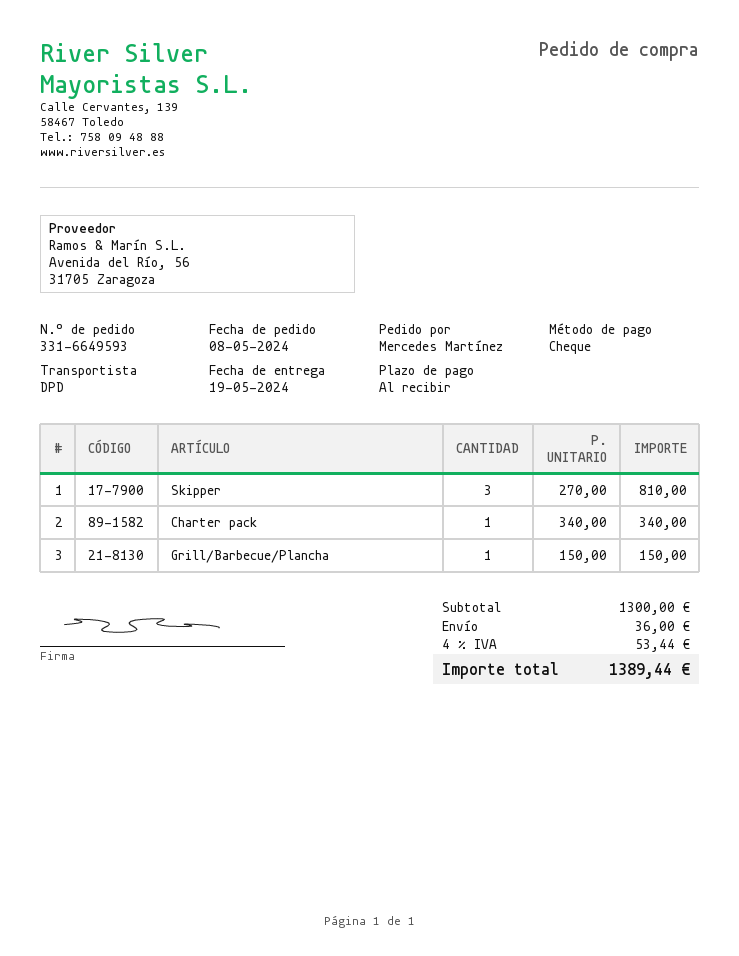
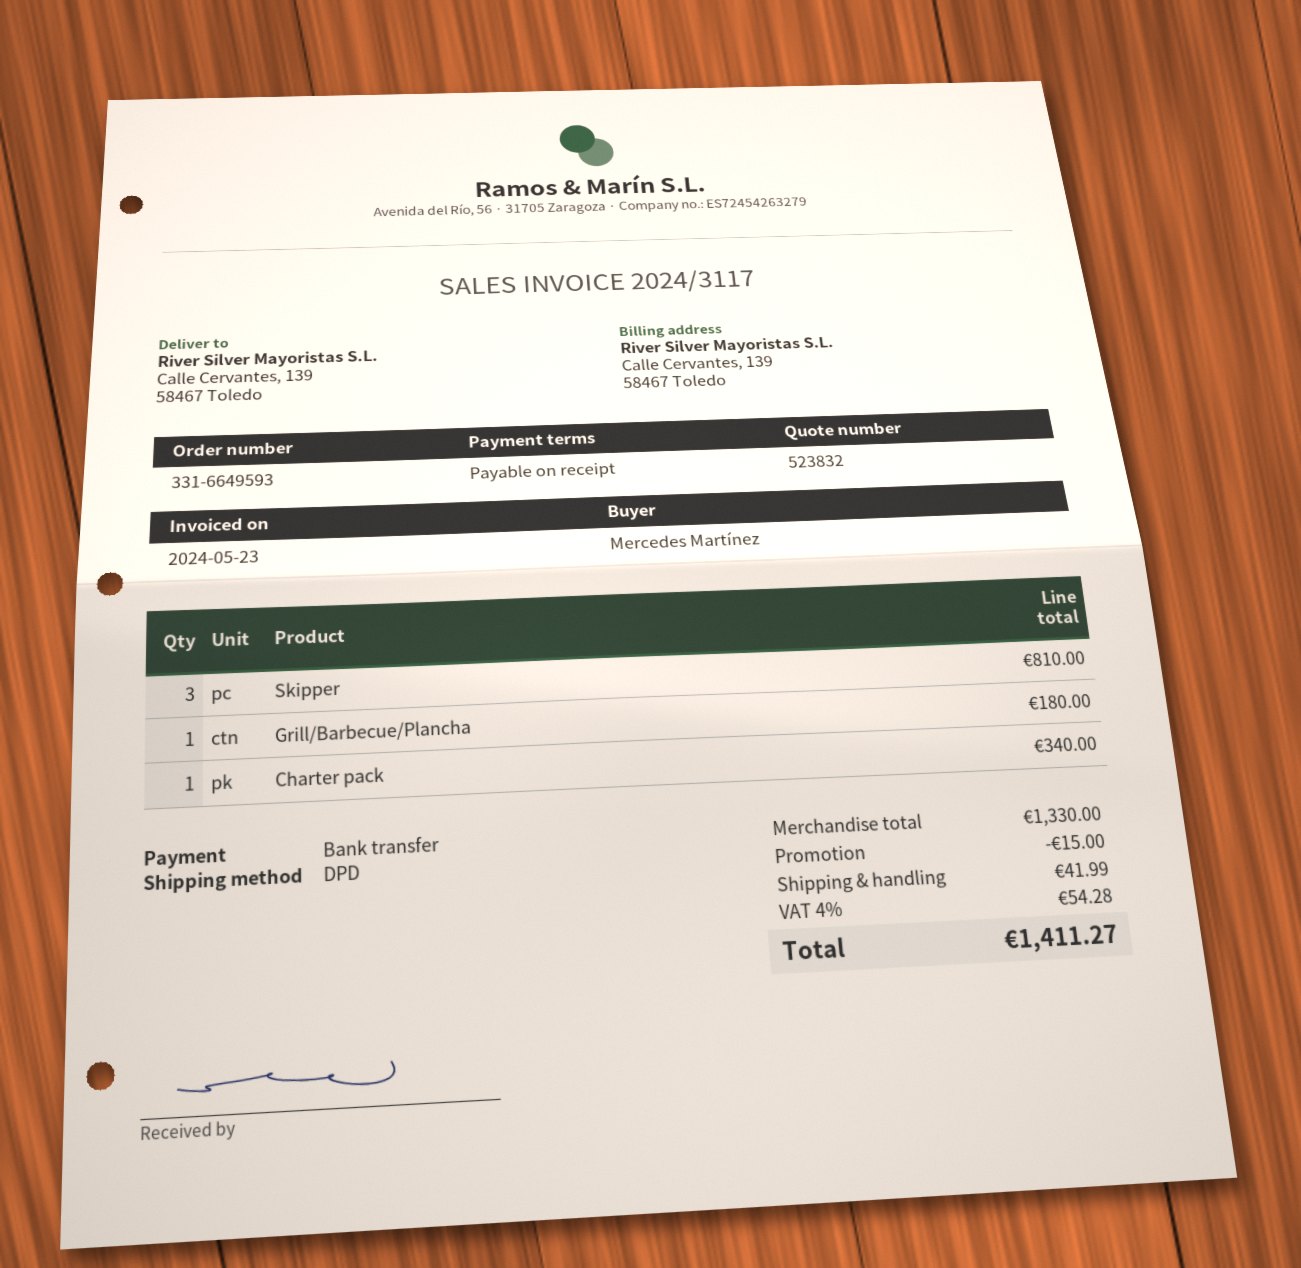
payment method: cheque -> bank transfer
Grill/Barbecue/Plancha: 1 for 150.00 -> 1 for 180.00
subtotal: 1300.00 -> 1330.00
discount: none -> 15.00
shipping: 36.00 -> 41.99
tax: 4% = 53.44 -> 4% = 54.28
total: 1389.44 -> 1411.27

